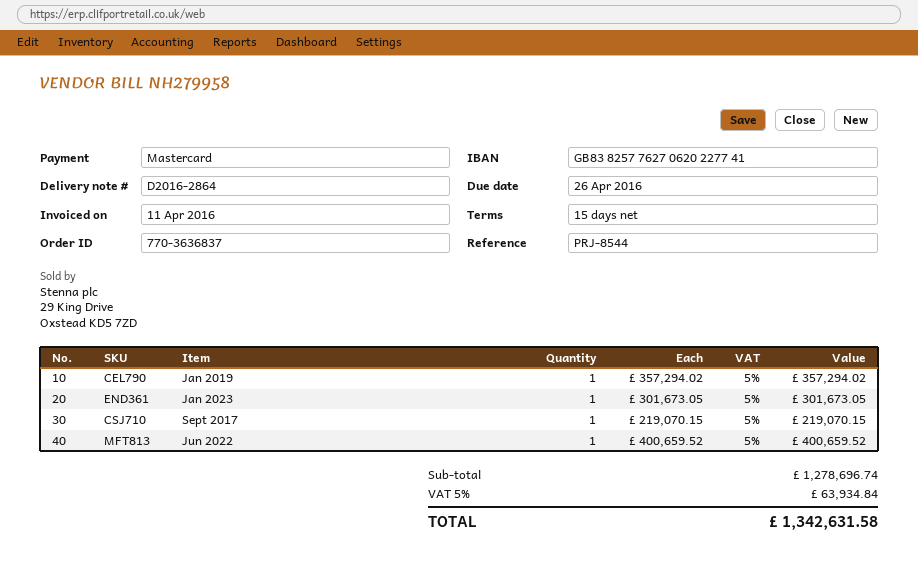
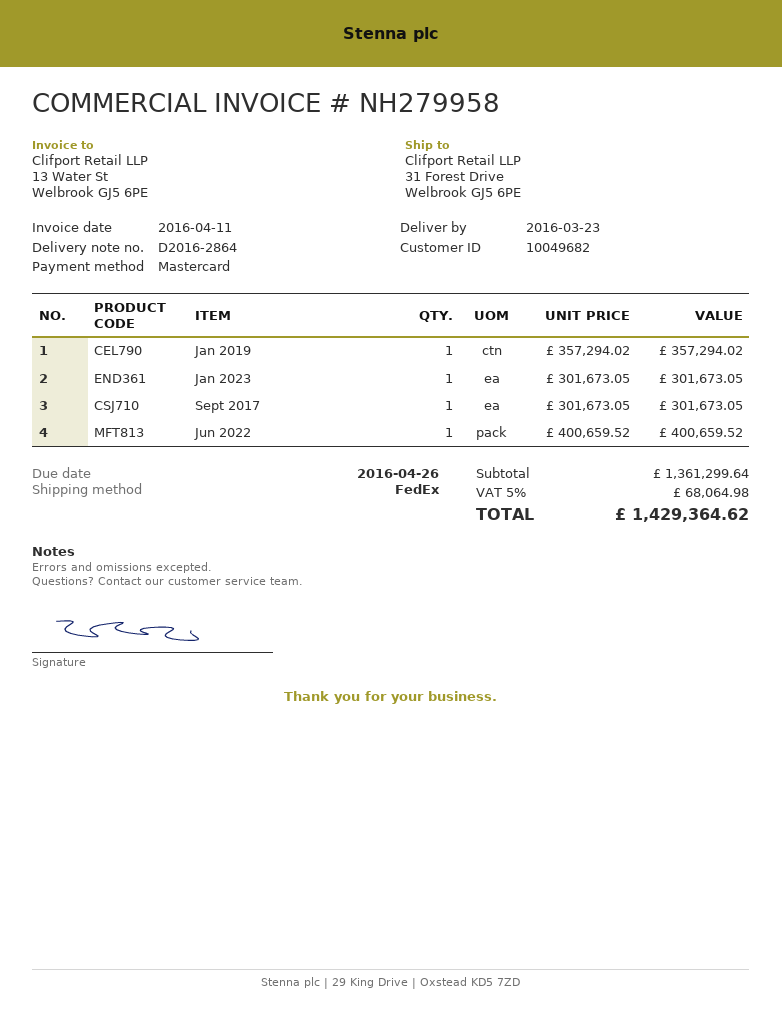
Sept 2017: 1 x 219070.15 = 219070.15 -> 1 x 301673.05 = 301673.05
subtotal: 1278696.74 -> 1361299.64
tax: 5% = 63934.84 -> 5% = 68064.98
total: 1342631.58 -> 1429364.62

